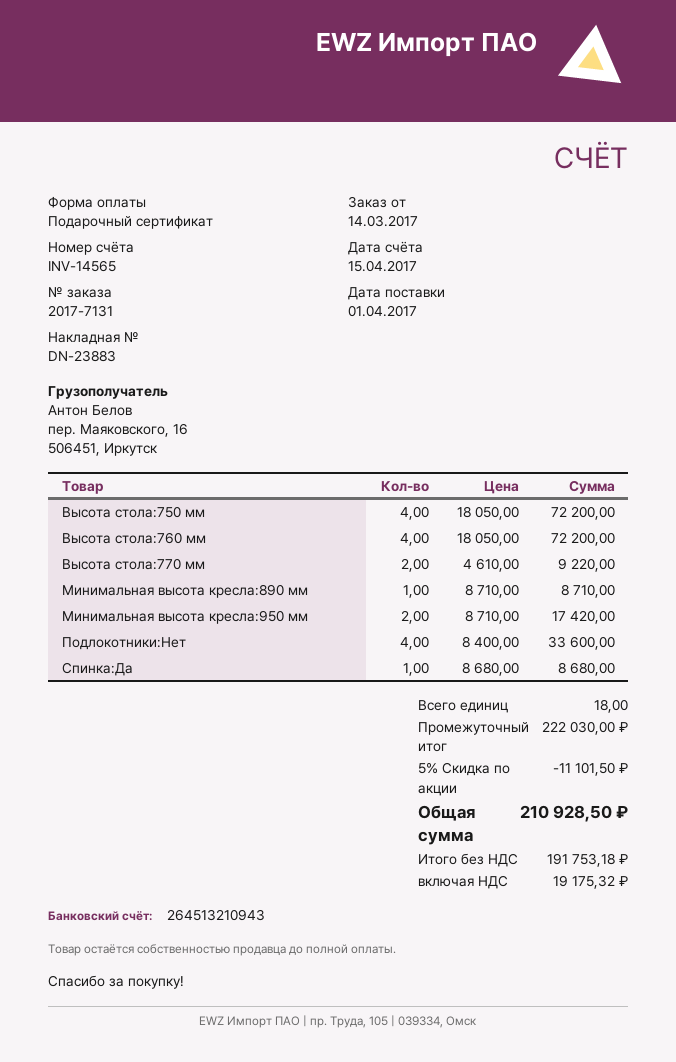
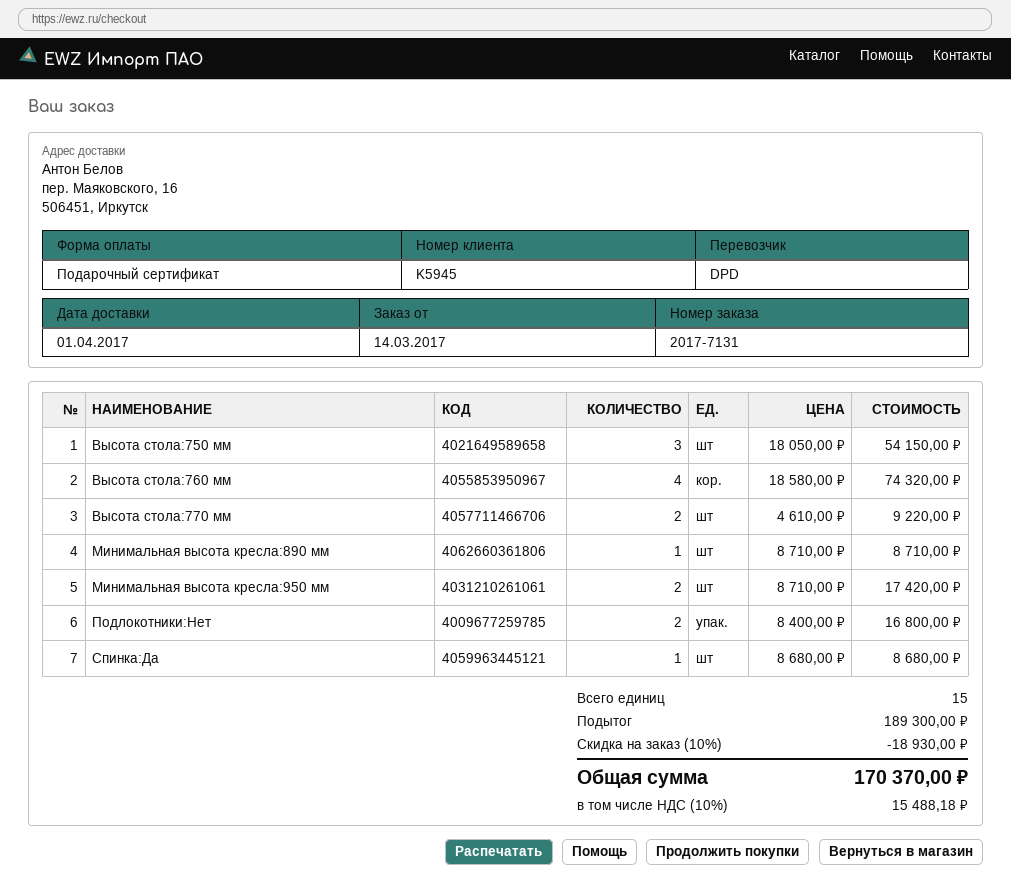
Высота стола:750 мм: 4 x 18050.00 = 72200.00 -> 3 x 18050.00 = 54150.00
Высота стола:760 мм: 4 x 18050.00 = 72200.00 -> 4 x 18580.00 = 74320.00
Подлокотники:Нет: 4 x 8400.00 = 33600.00 -> 2 x 8400.00 = 16800.00
total quantity: 18 -> 15
subtotal: 222030.00 -> 189300.00
discount: 5% = 11101.50 -> 10% = 18930.00
tax: 19175.32 -> 15488.18
total: 210928.50 -> 170370.00

